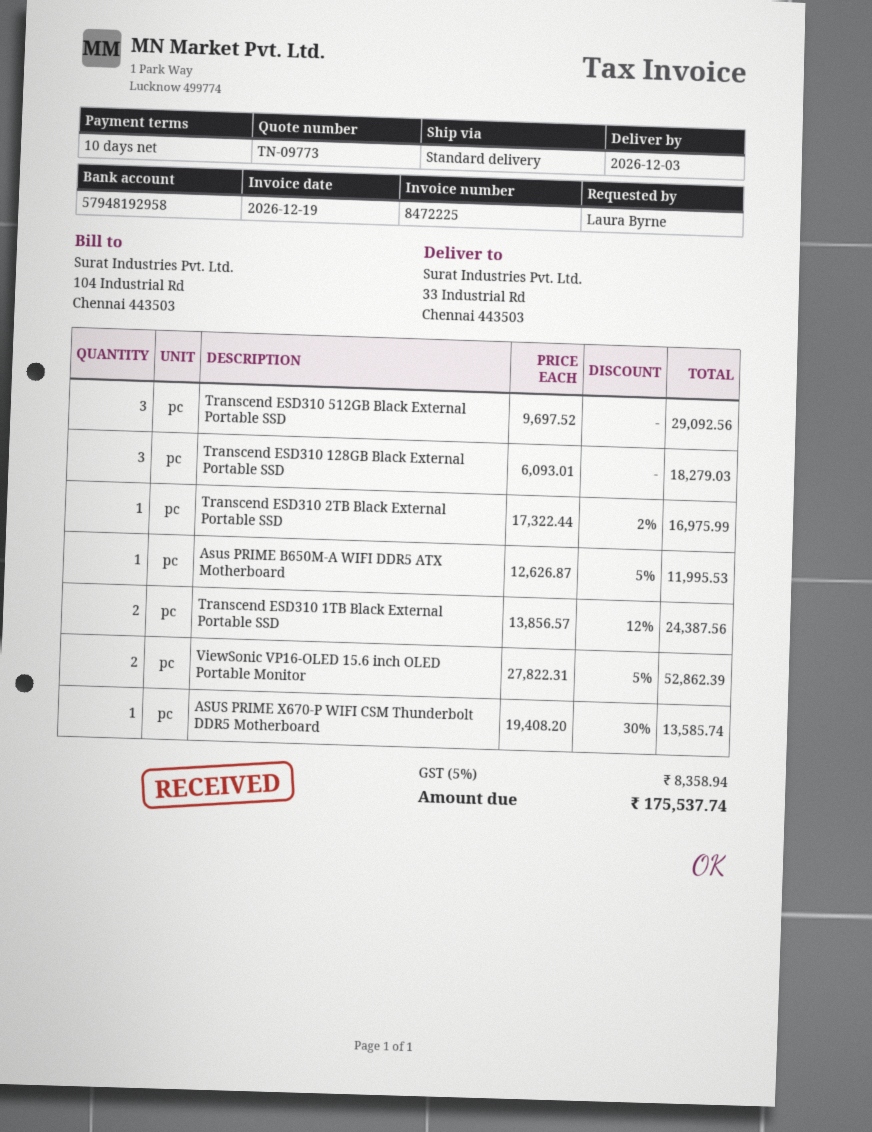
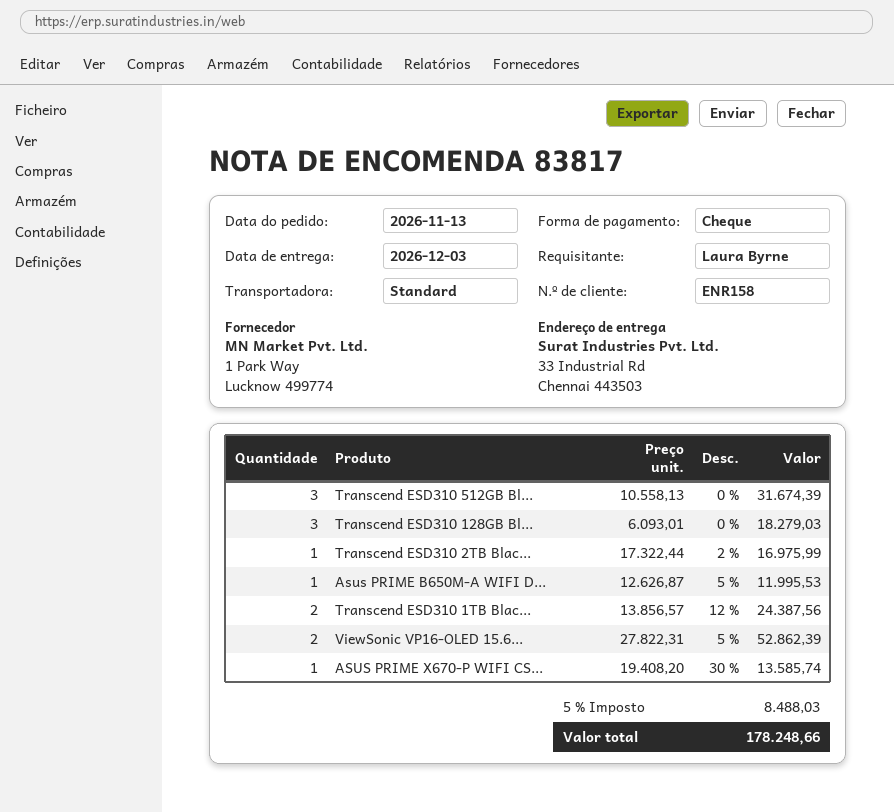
Transcend ESD310 512GB Black External Portable SSD: 3 x 9697.52 = 29092.56 -> 3 x 10558.13 = 31674.39
tax: 5% = 8358.94 -> 5% = 8488.03
total: 175537.74 -> 178248.66

